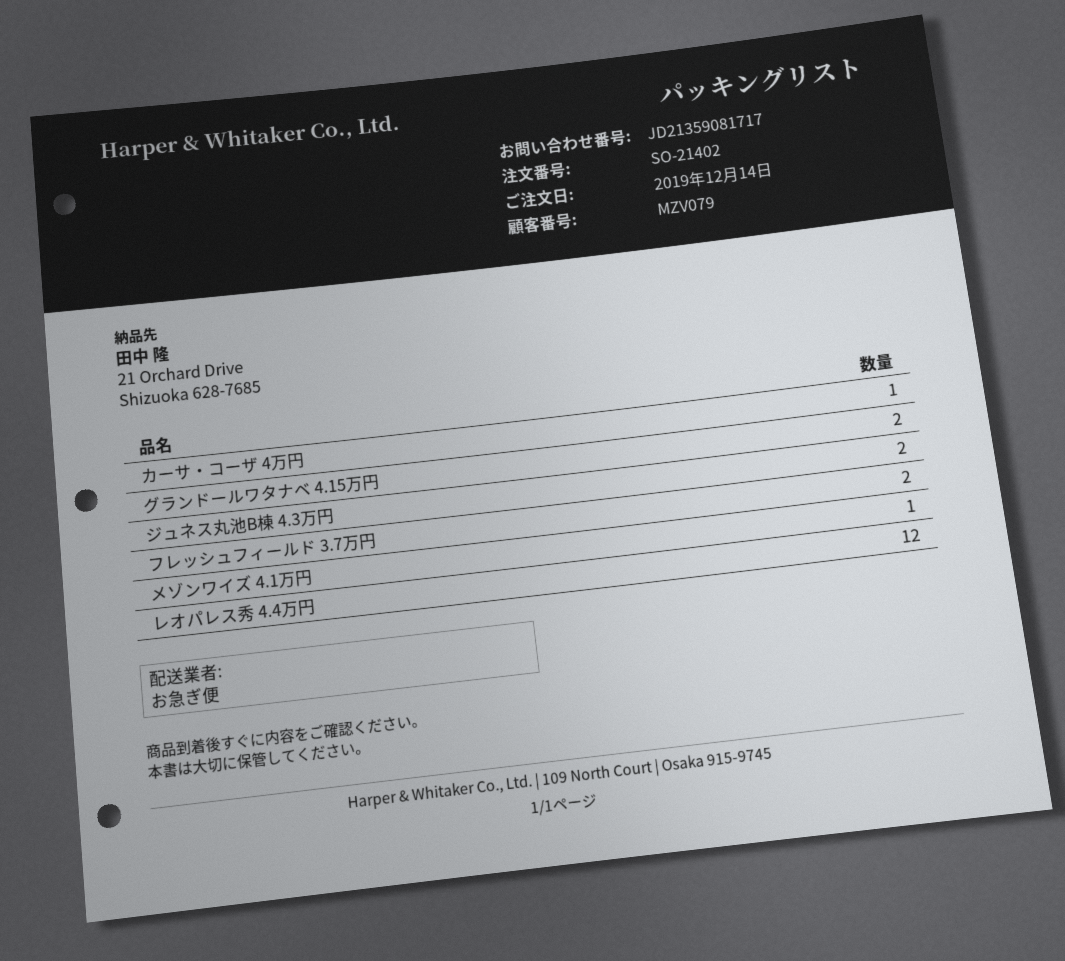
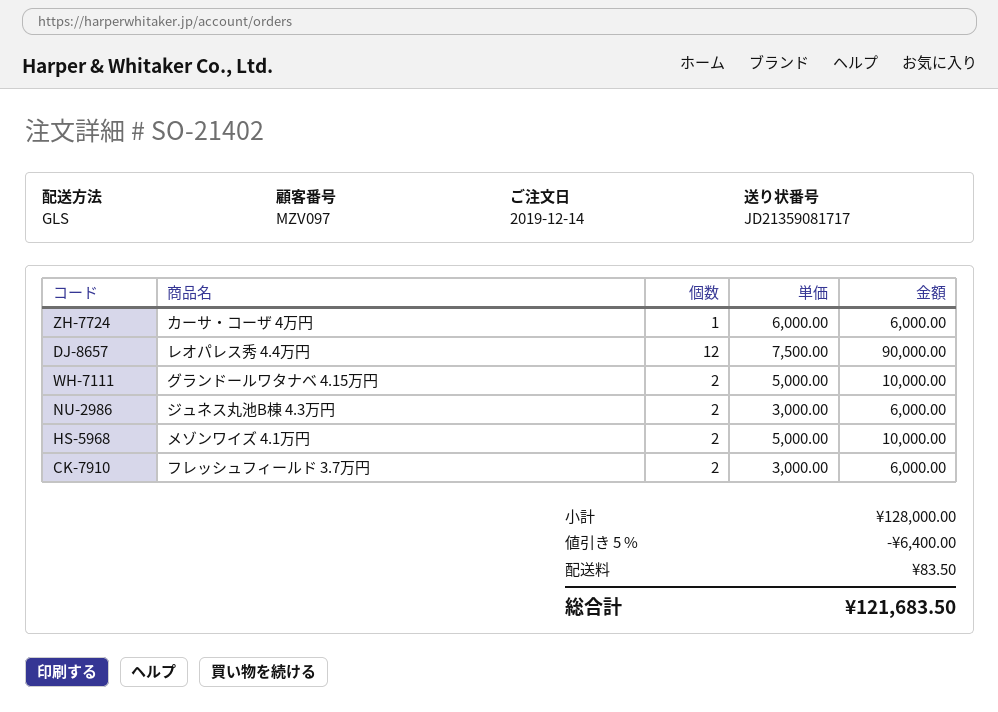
customer number: MZV079 -> MZV097
shipping method: express -> GLS
メゾンワイズ 4.1万円: 1 -> 2

